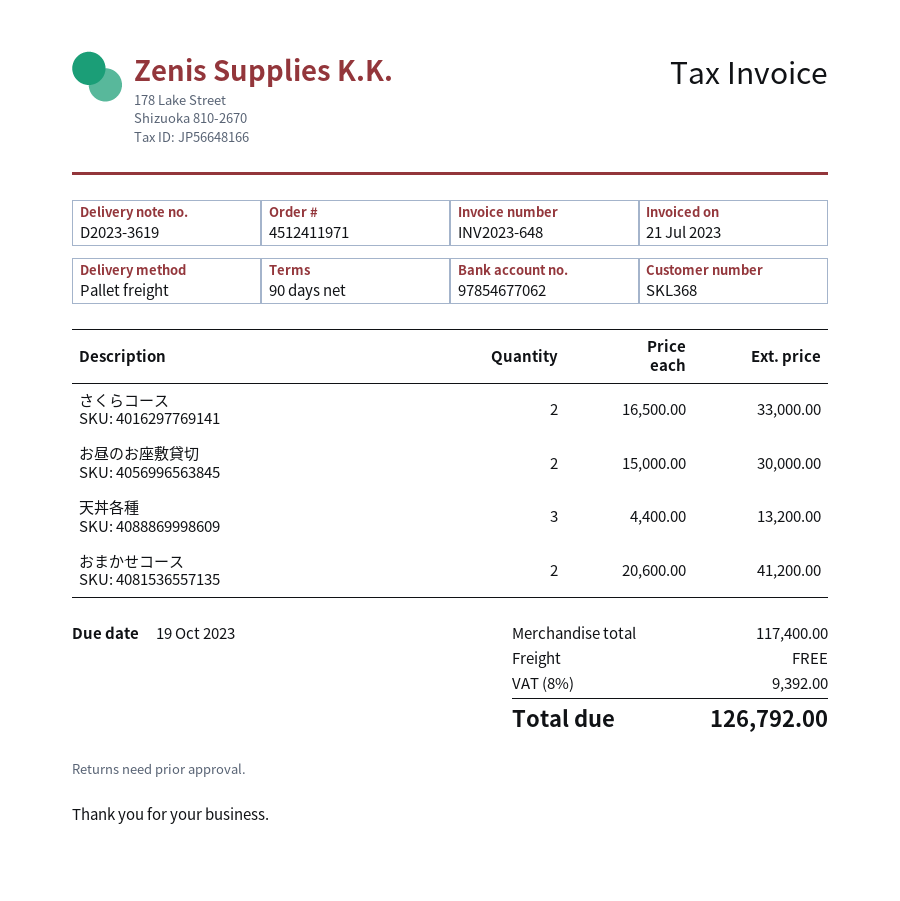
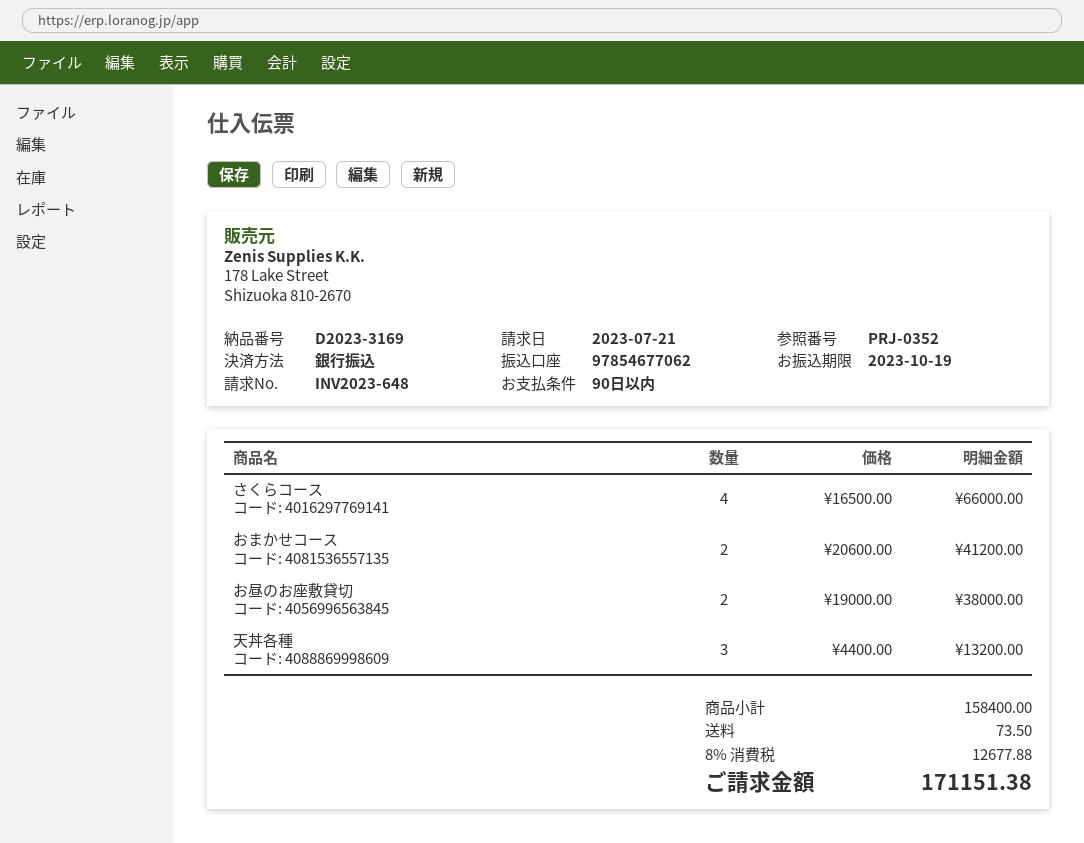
delivery note number: D2023-3619 -> D2023-3169
さくらコース: 2 x 16500.00 = 33000.00 -> 4 x 16500.00 = 66000.00
お昼のお座敷貸切: 2 x 15000.00 = 30000.00 -> 2 x 19000.00 = 38000.00
subtotal: 117400.00 -> 158400.00
shipping: 0.00 -> 73.50
tax: 8% = 9392.00 -> 8% = 12677.88
total: 126792.00 -> 171151.38

